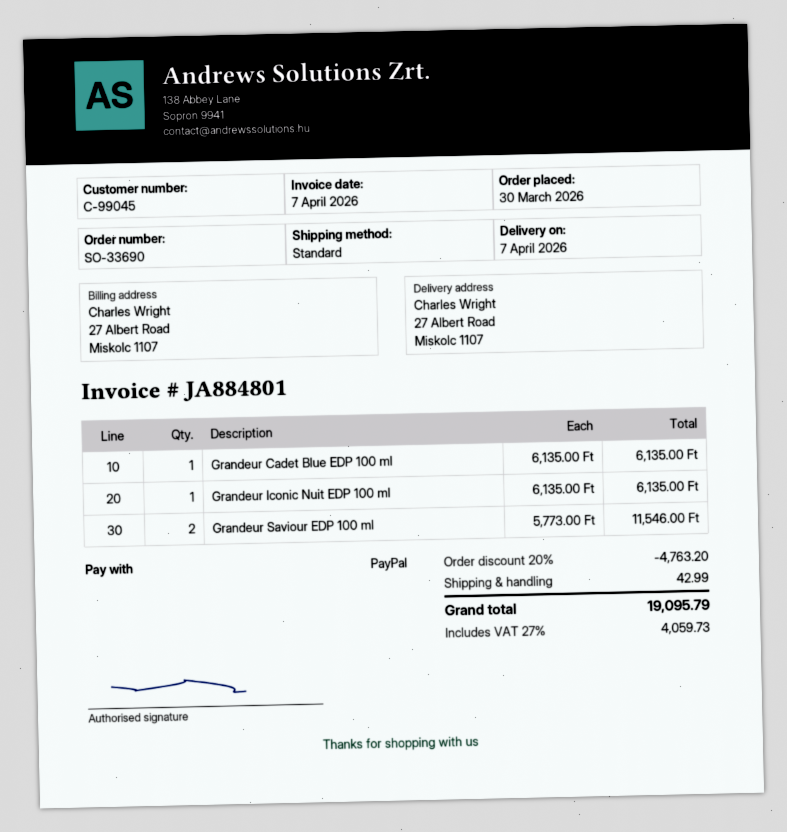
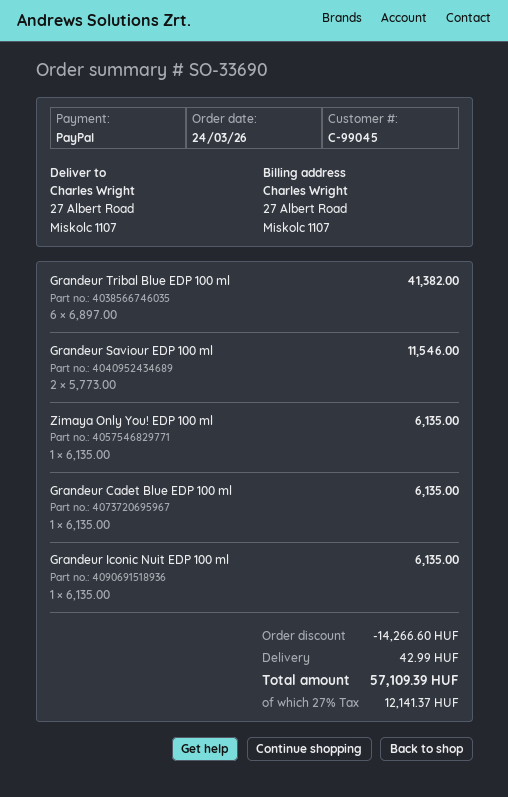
order date: 2026-03-30 -> 2026-03-24
Grandeur Tribal Blue EDP 100 ml: none -> 6 x 6897.00 = 41382.00
Zimaya Only You! EDP 100 ml: none -> 1 x 6135.00 = 6135.00
discount: 4763.20 -> 14266.60
tax: 27% = 4059.73 -> 27% = 12141.37
total: 19095.79 -> 57109.39

